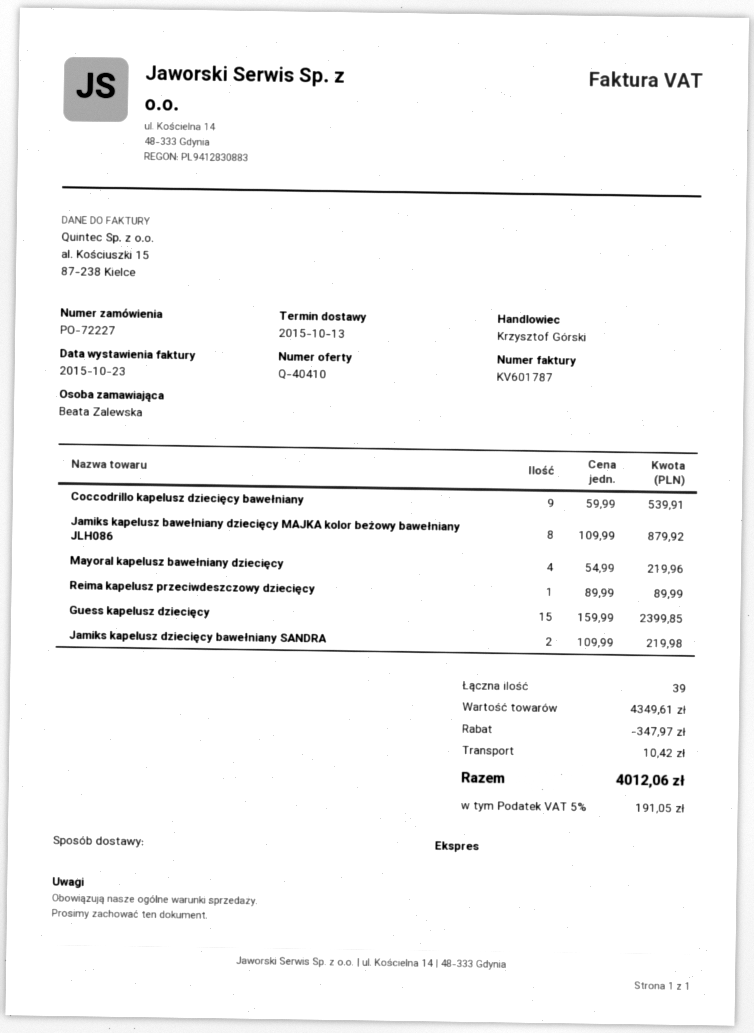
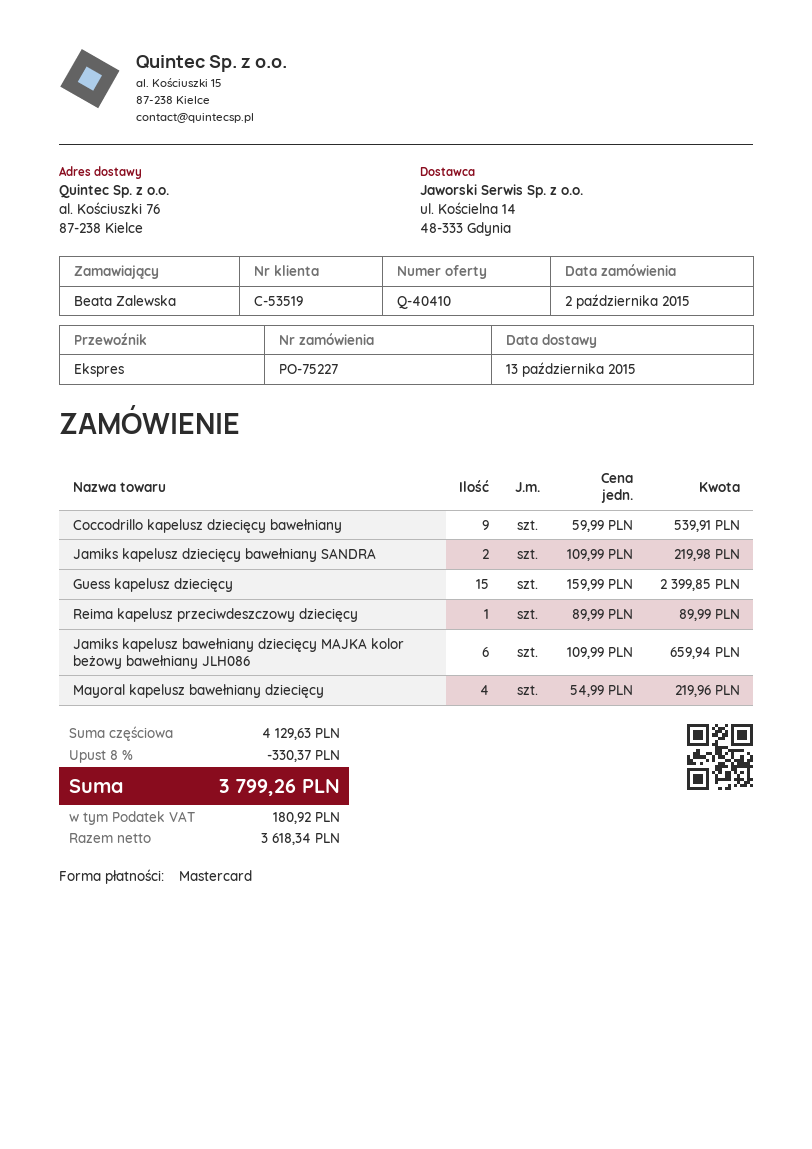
order number: PO-72227 -> PO-75227
Jamiks kapelusz bawełniany dziecięcy MAJKA kolor beżowy bawełniany JLH086: 8 x 109.99 = 879.92 -> 6 x 109.99 = 659.94
subtotal: 4349.61 -> 4129.63
discount: 347.97 -> 330.37
shipping: 10.42 -> none
tax: 191.05 -> 180.92
total: 4012.06 -> 3799.26

